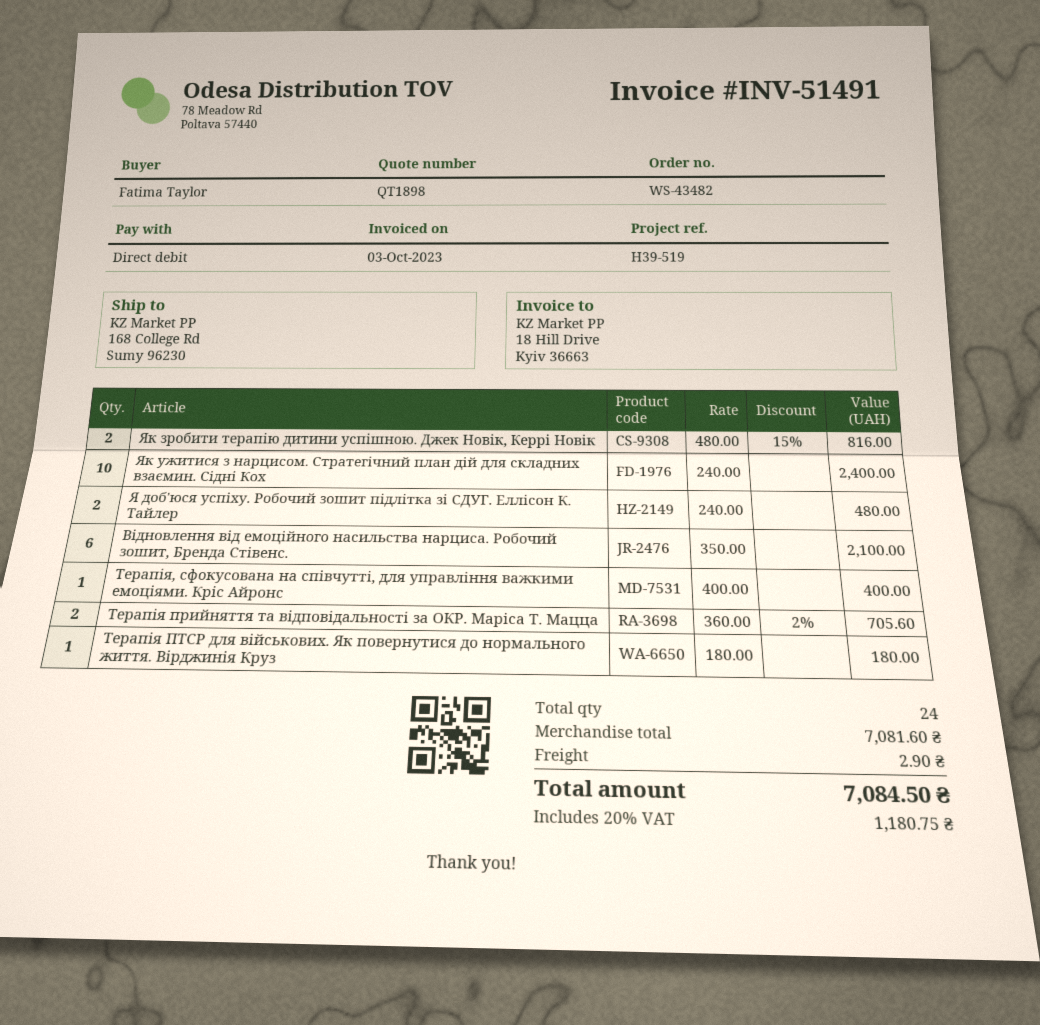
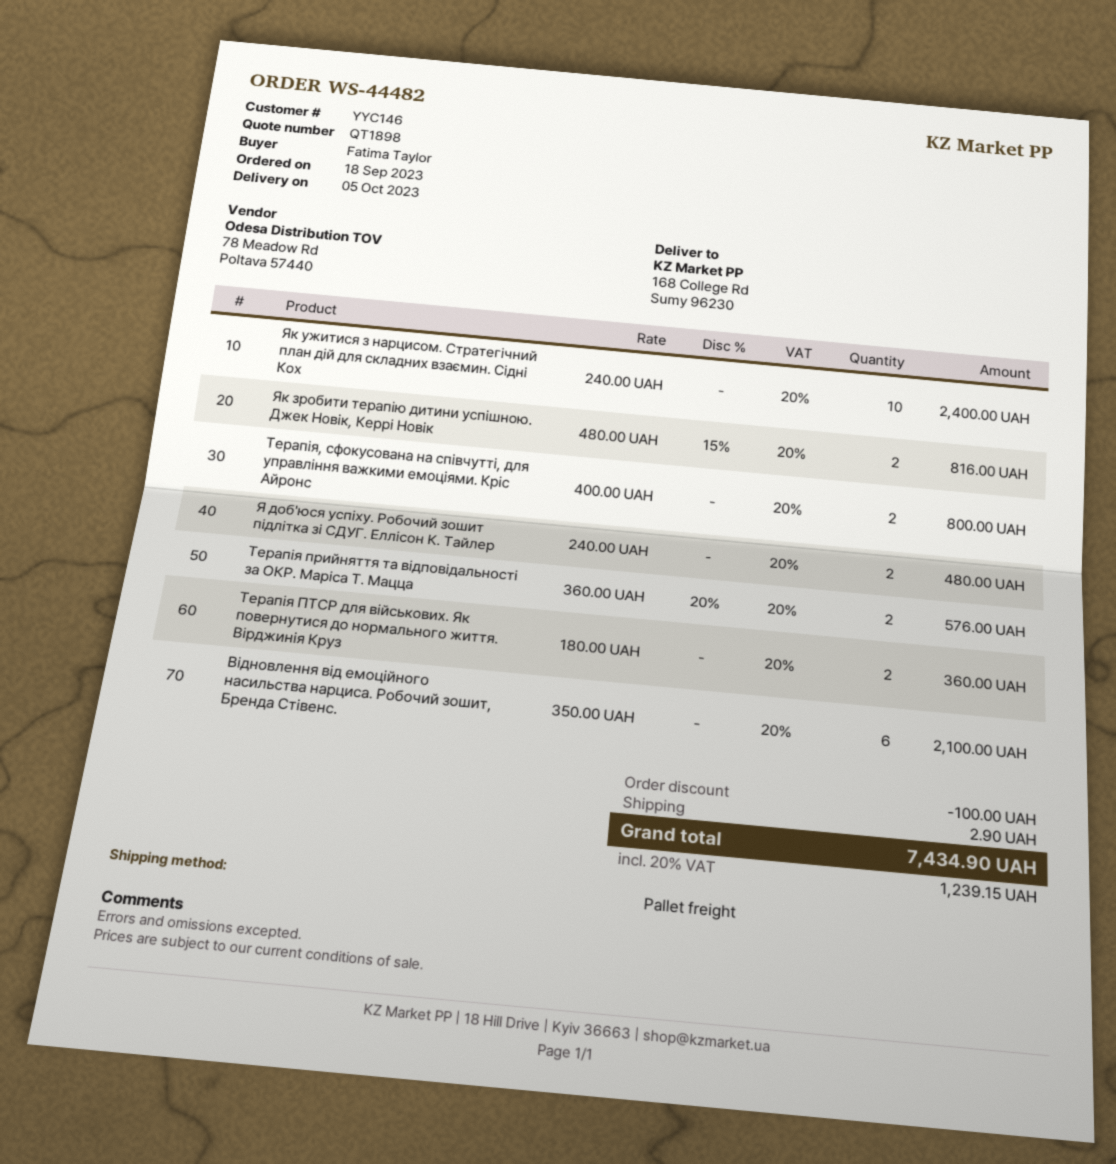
order number: WS-43482 -> WS-44482
Терапія, сфокусована на співчутті, для управління важкими емоціями. Кріс Айронс: 1 x 400.00 = 400.00 -> 2 x 400.00 = 800.00
Терапія прийняття та відповідальності за ОКР. Маріса Т. Мацца: 2 x 360.00 - 2% = 705.60 -> 2 x 360.00 - 20% = 576.00
Терапія ПТСР для військових. Як повернутися до нормального життя. Вірджинія Круз: 1 x 180.00 = 180.00 -> 2 x 180.00 = 360.00
discount: none -> 100.00
tax: 20% = 1180.75 -> 20% = 1239.15
total: 7084.50 -> 7434.90

